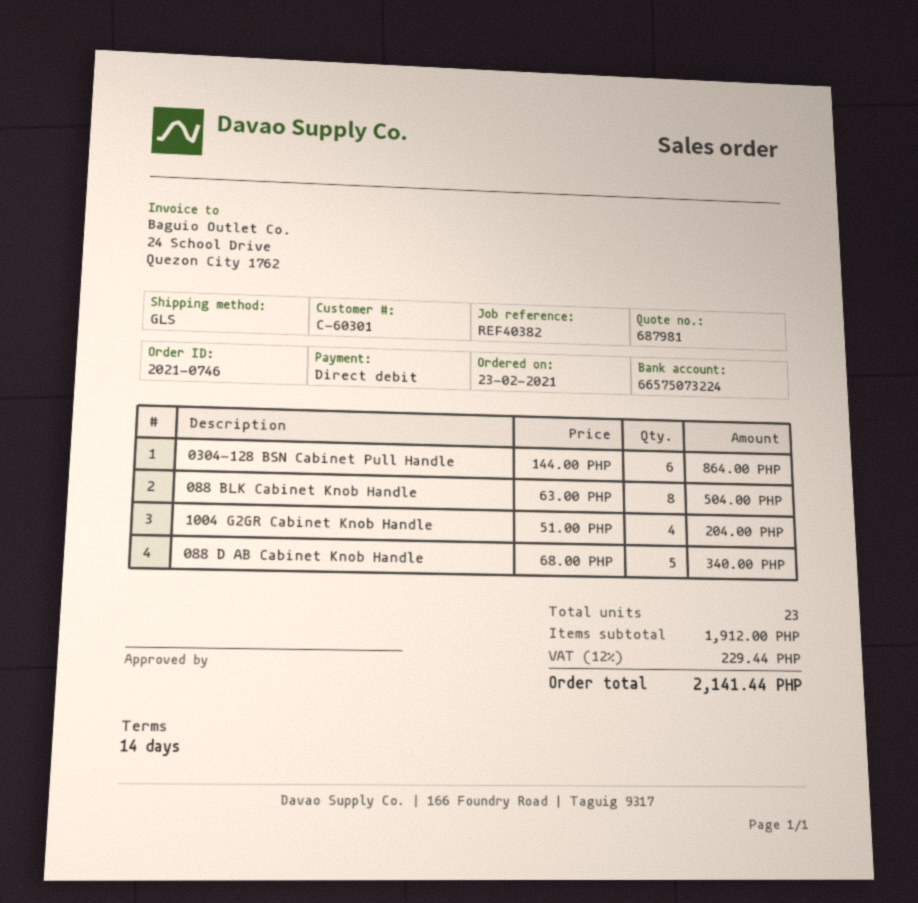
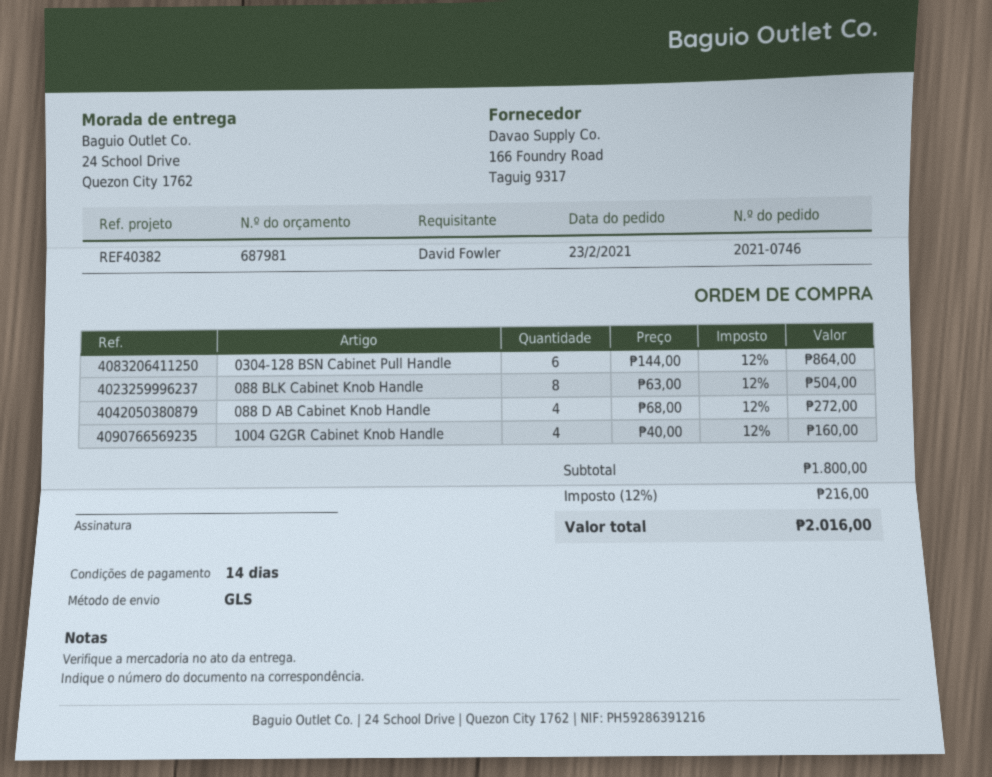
1004 G2GR Cabinet Knob Handle: 4 x 51.00 = 204.00 -> 4 x 40.00 = 160.00
088 D AB Cabinet Knob Handle: 5 x 68.00 = 340.00 -> 4 x 68.00 = 272.00
subtotal: 1912.00 -> 1800.00
tax: 12% = 229.44 -> 12% = 216.00
total: 2141.44 -> 2016.00

